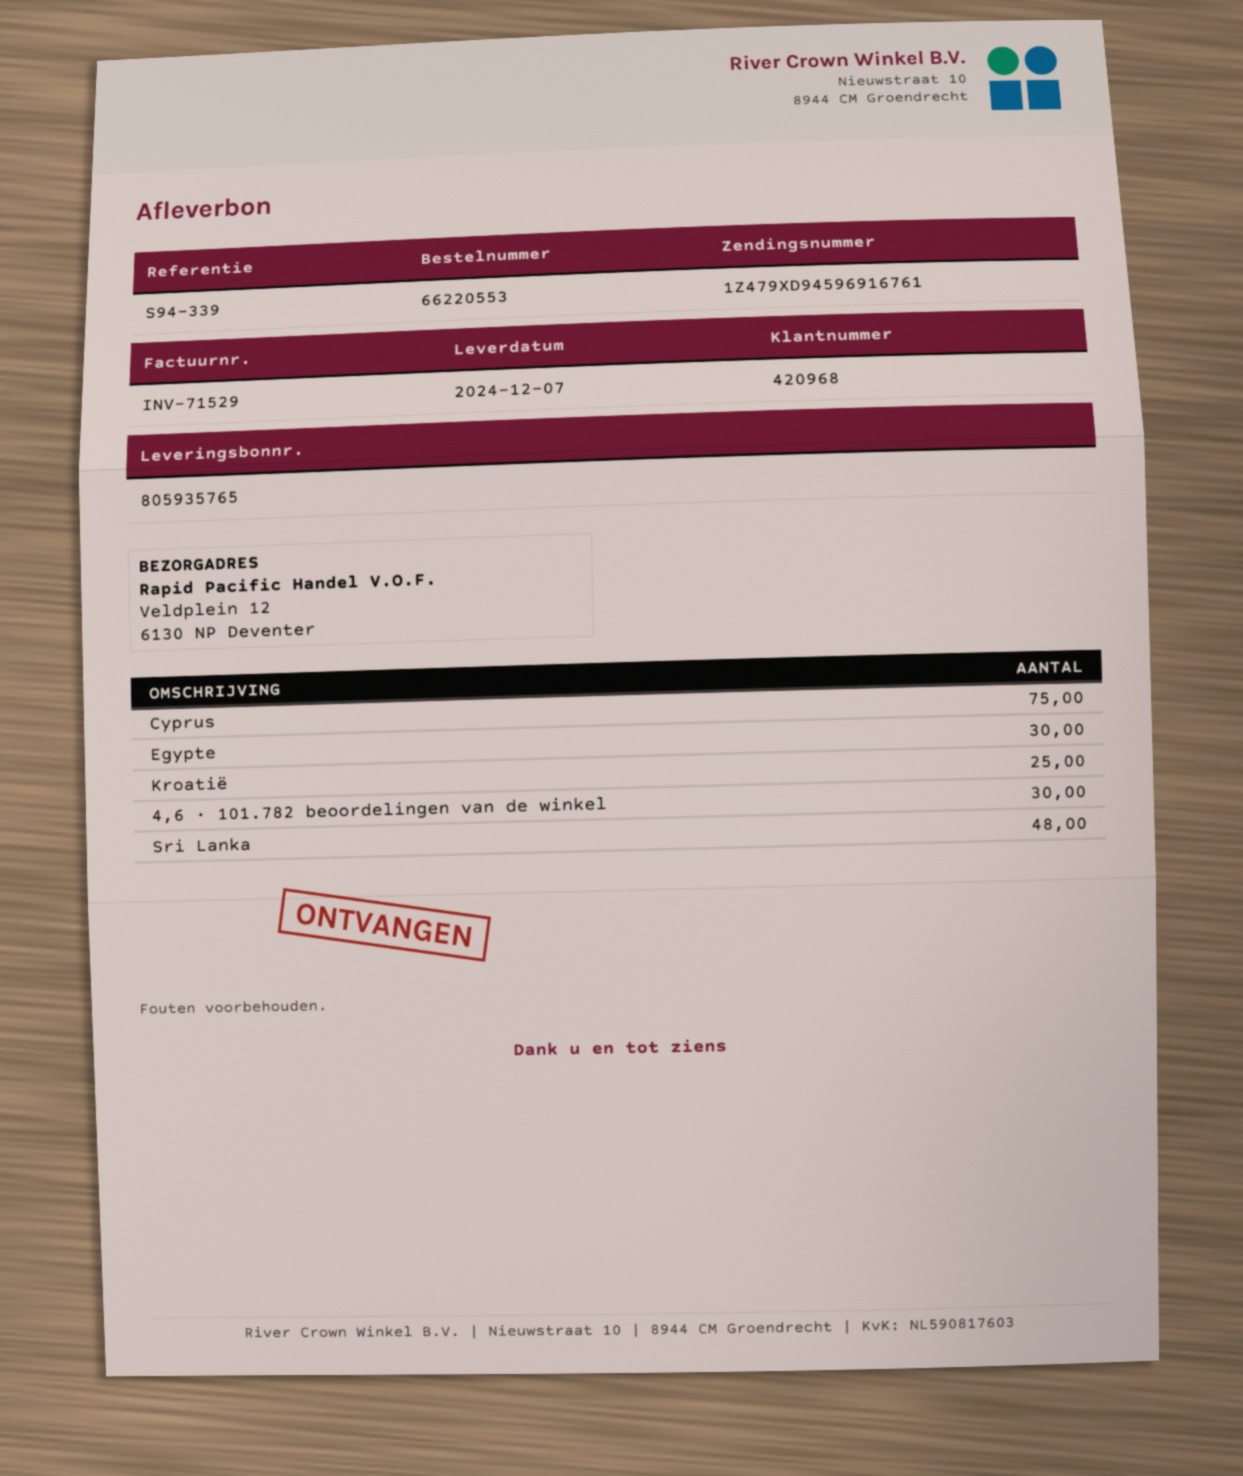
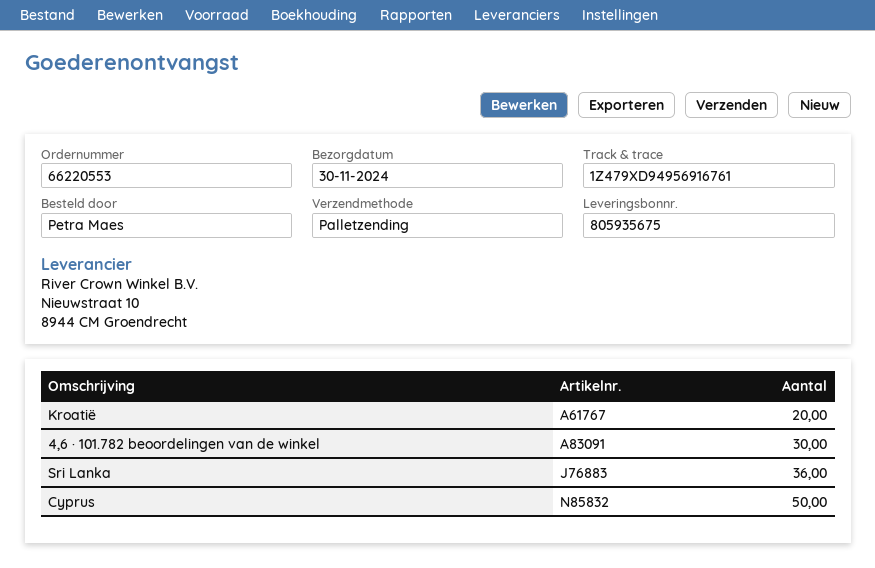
delivery note number: 805935765 -> 805935675
delivery date: 2024-12-07 -> 2024-11-30
tracking number: 1Z479XD94596916761 -> 1Z479XD94956916761
Cyprus: 75 -> 50
Egypte: 30 -> none
Kroatië: 25 -> 20
Sri Lanka: 48 -> 36

